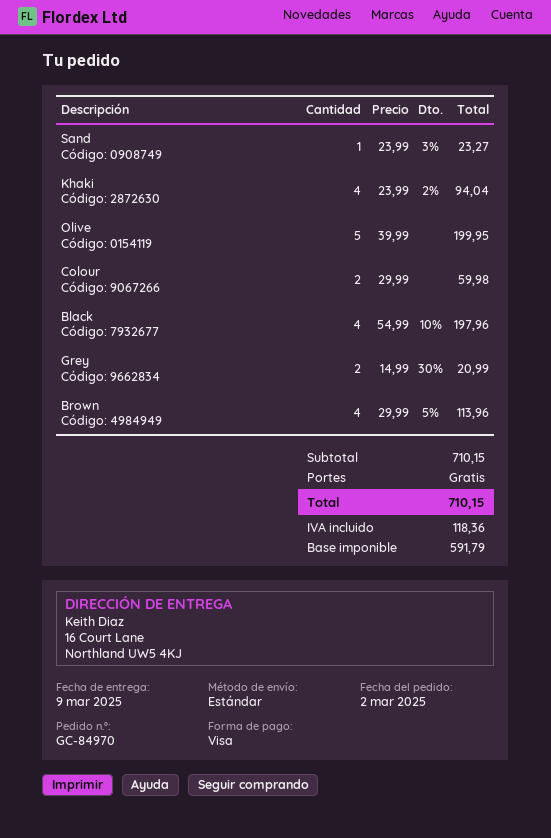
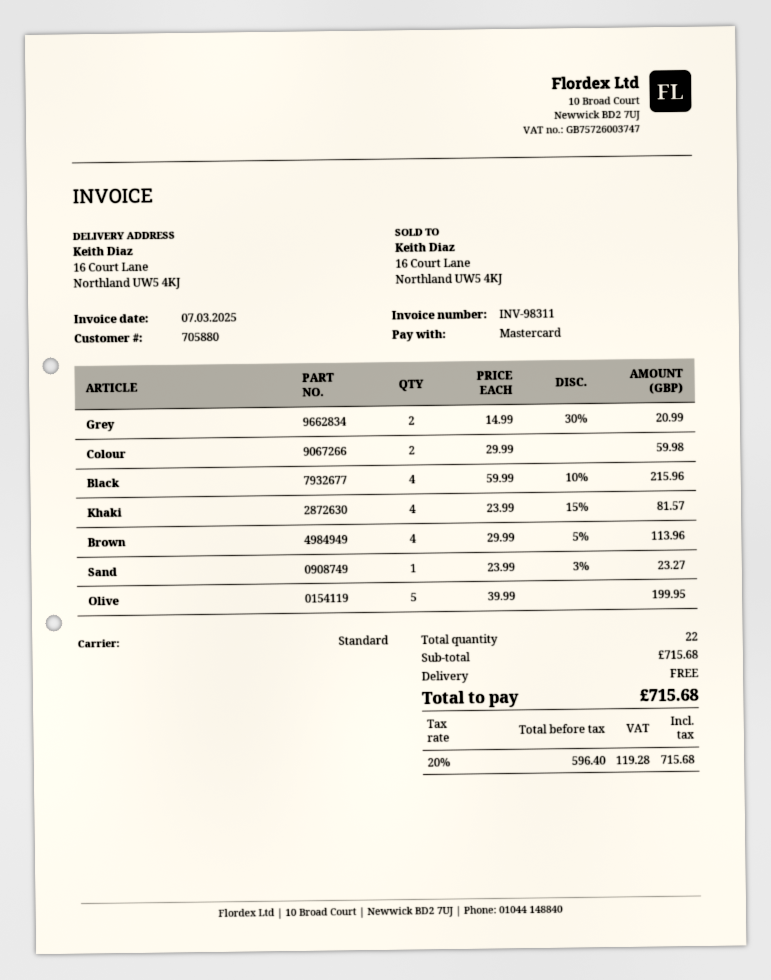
payment method: Visa -> Mastercard
Khaki: 4 x 23.99 - 2% = 94.04 -> 4 x 23.99 - 15% = 81.57
Black: 4 x 54.99 - 10% = 197.96 -> 4 x 59.99 - 10% = 215.96
subtotal: 710.15 -> 715.68
net: 591.79 -> 596.40
tax: 118.36 -> 119.28
total: 710.15 -> 715.68

